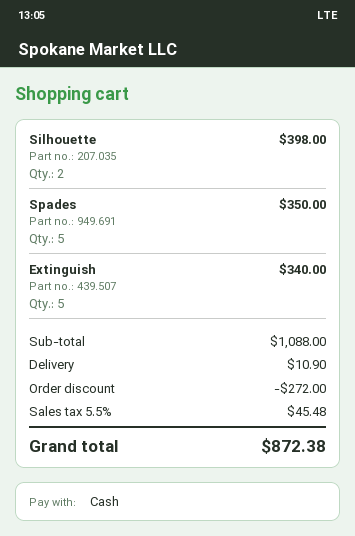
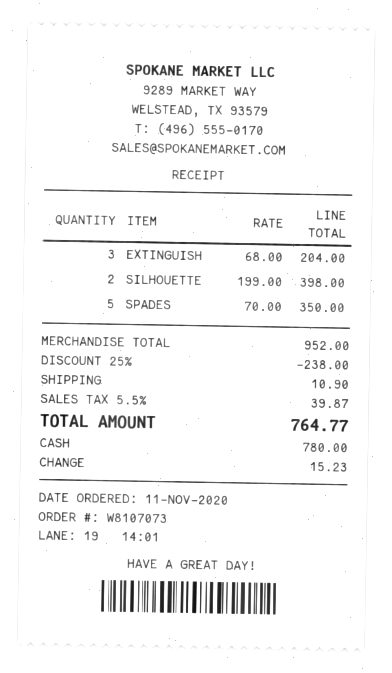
Extinguish: 5 for 340.00 -> 3 for 204.00
subtotal: 1088.00 -> 952.00
discount: 272.00 -> 238.00
tax: 5.5% = 45.48 -> 5.5% = 39.87
total: 872.38 -> 764.77

